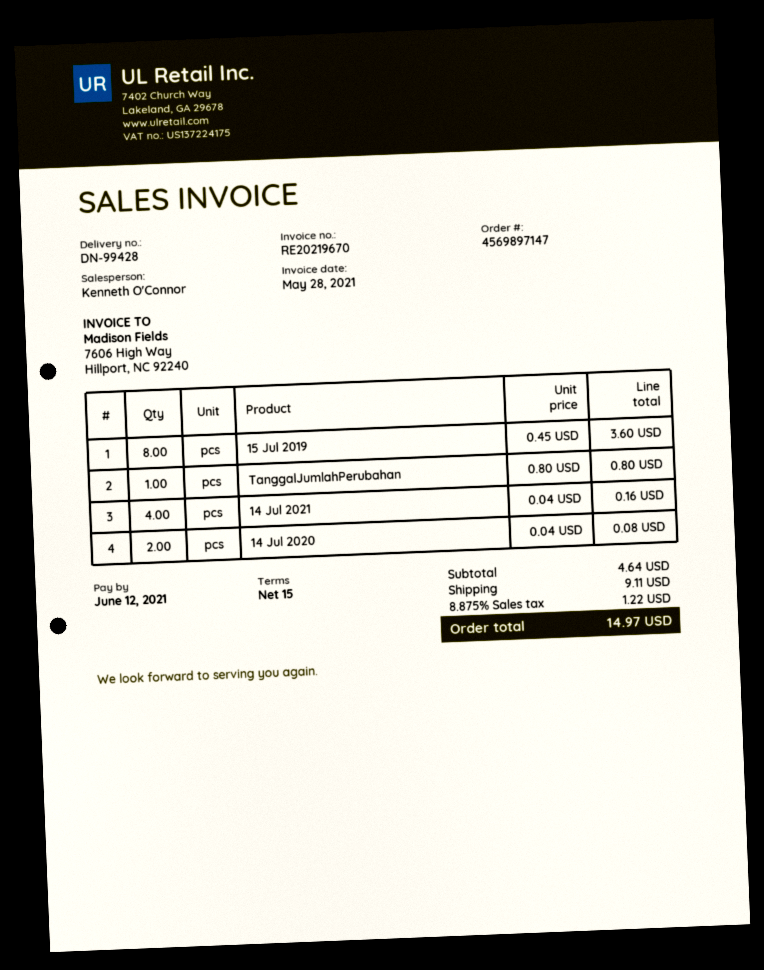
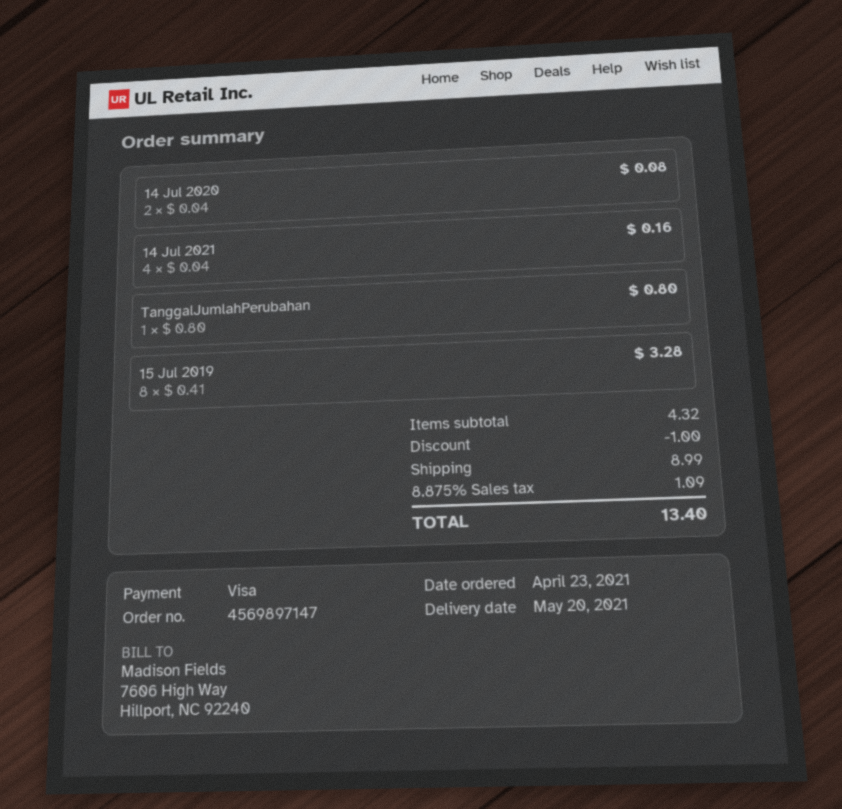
15 Jul 2019: 8 x 0.45 = 3.60 -> 8 x 0.41 = 3.28
subtotal: 4.64 -> 4.32
discount: none -> 1.00
shipping: 9.11 -> 8.99
tax: 8.875% = 1.22 -> 8.875% = 1.09
total: 14.97 -> 13.40

